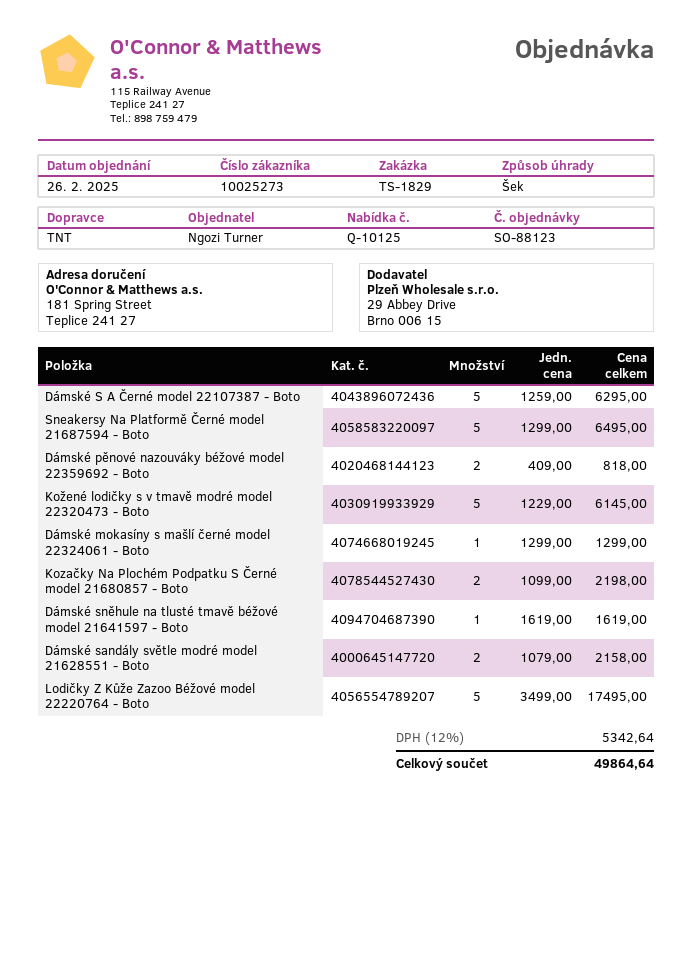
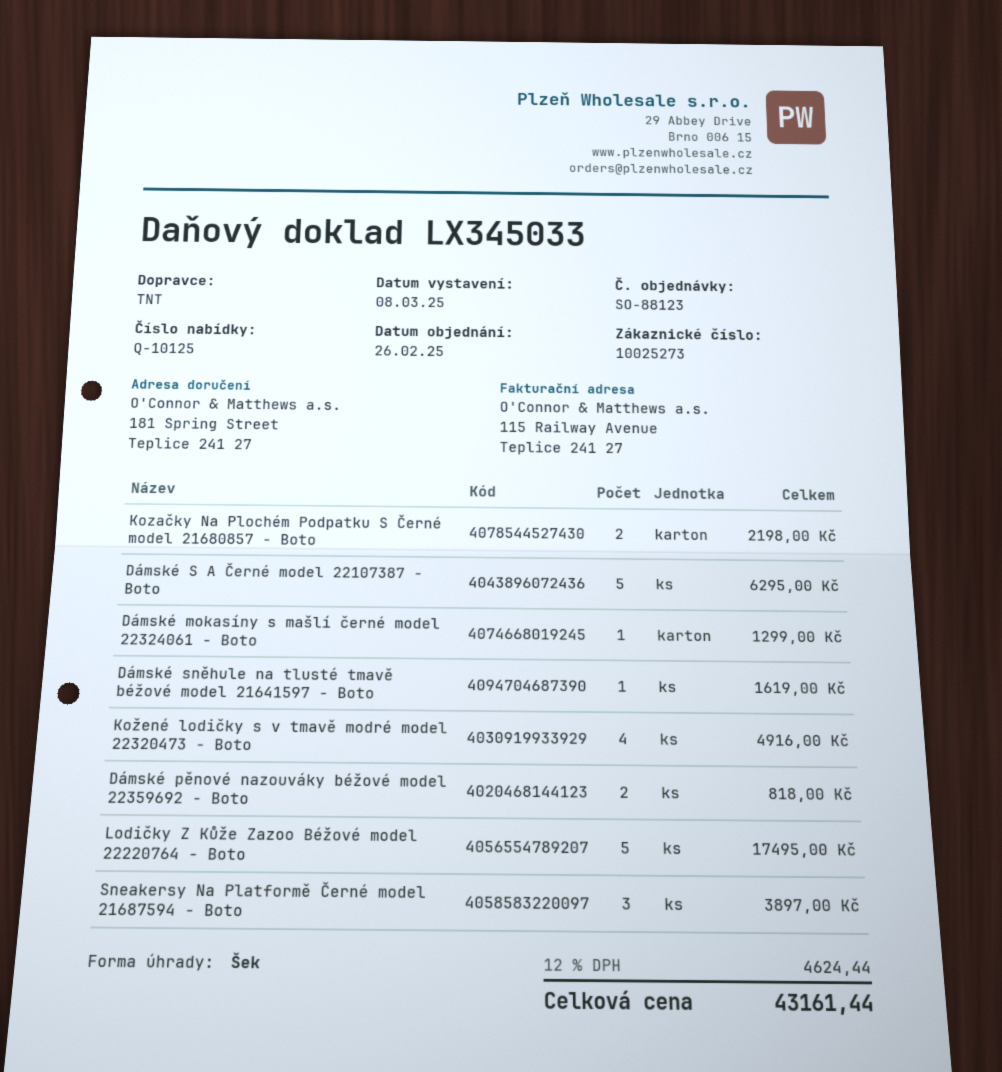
Sneakersy Na Platformě Černé model 21687594 - Boto: 5 for 6495.00 -> 3 for 3897.00
Kožené lodičky s v tmavě modré model 22320473 - Boto: 5 for 6145.00 -> 4 for 4916.00
Dámské sandály světle modré model 21628551 - Boto: 2 for 2158.00 -> none
tax: 12% = 5342.64 -> 12% = 4624.44
total: 49864.64 -> 43161.44

